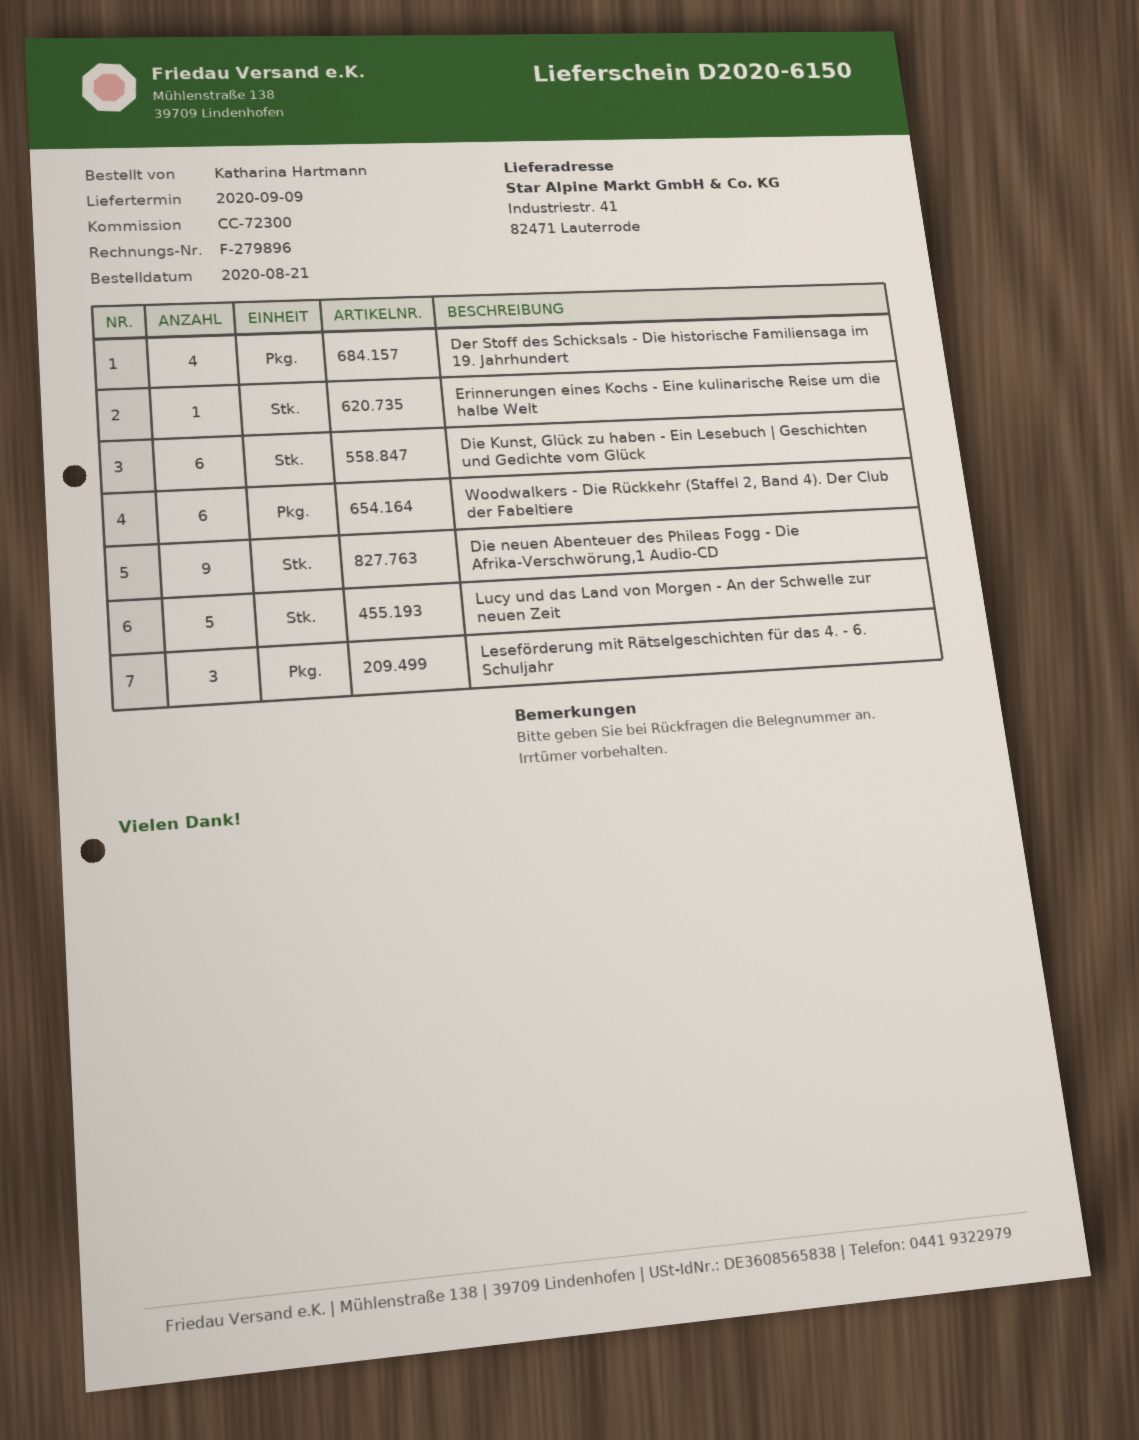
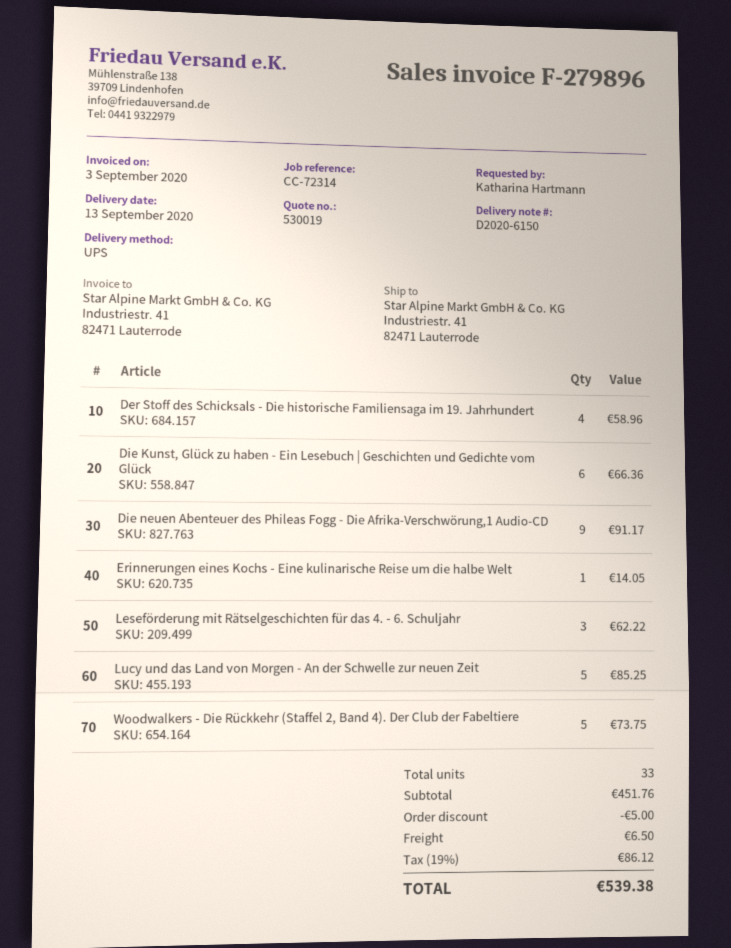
delivery date: 2020-09-09 -> 2020-09-13
reference: CC-72300 -> CC-72314
Woodwalkers - Die Rückkehr (Staffel 2, Band 4). Der Club der Fabeltiere: 6 -> 5

